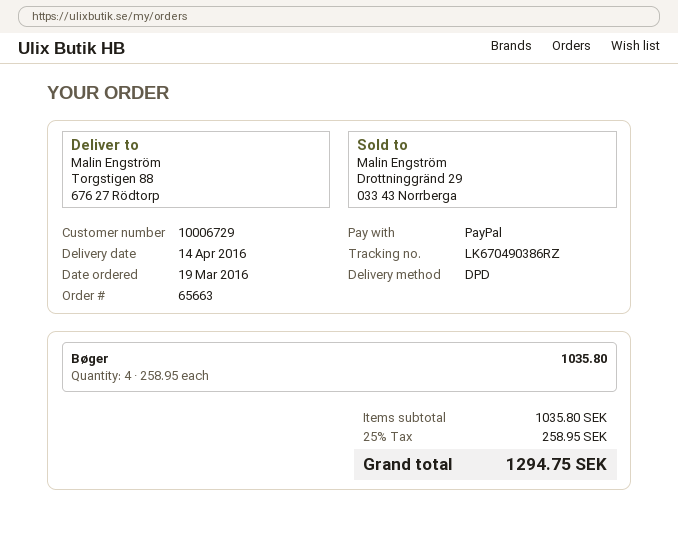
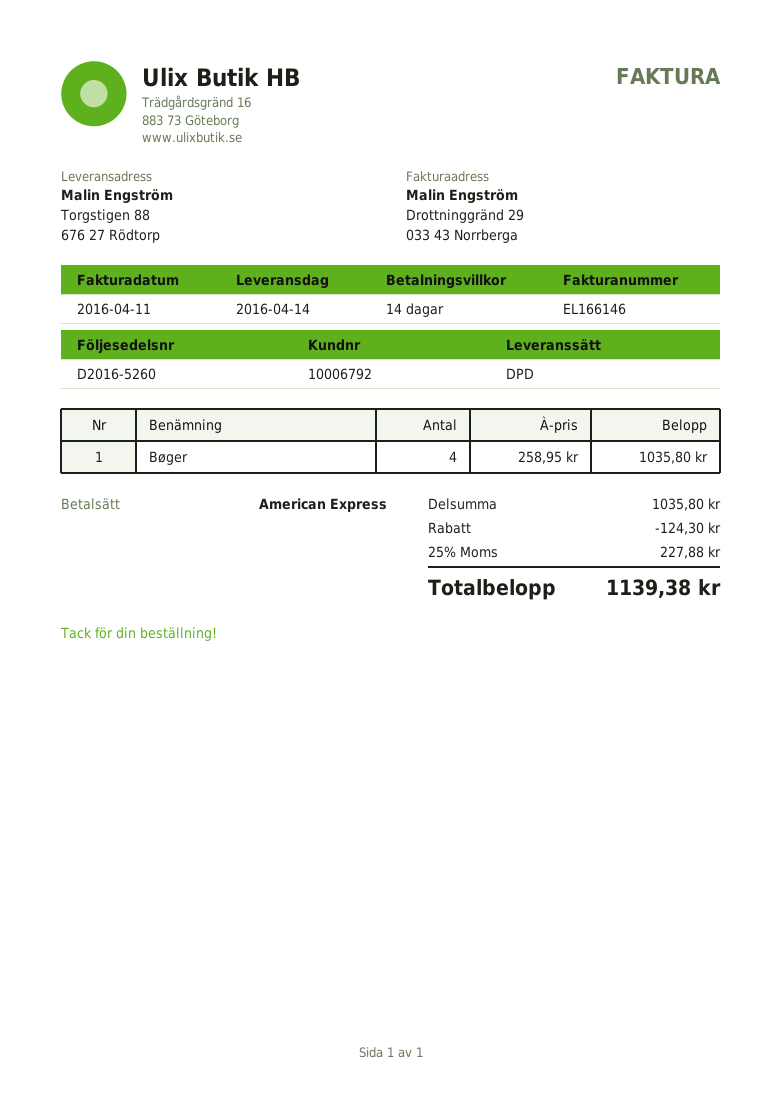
customer number: 10006729 -> 10006792
payment method: PayPal -> American Express
discount: none -> 124.30
tax: 25% = 258.95 -> 25% = 227.88
total: 1294.75 -> 1139.38

